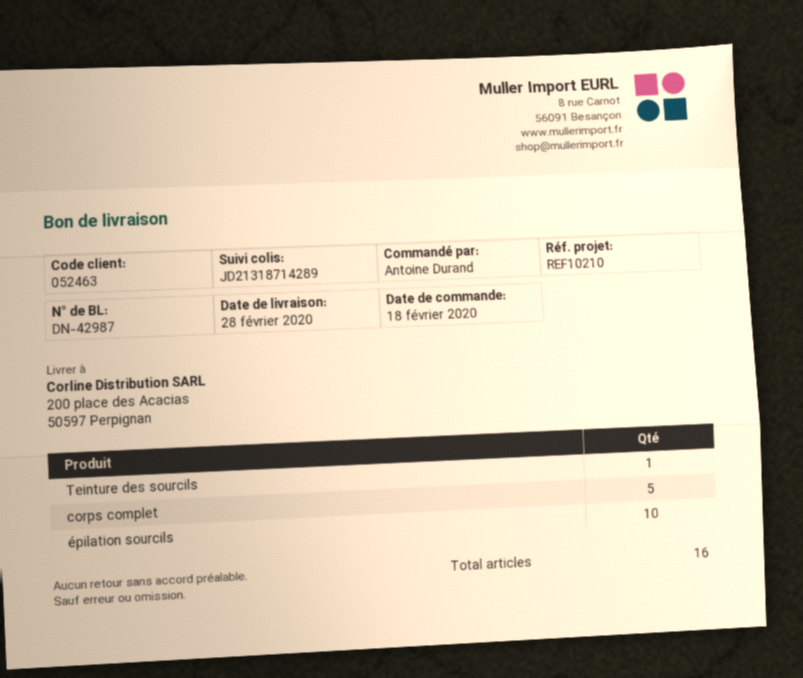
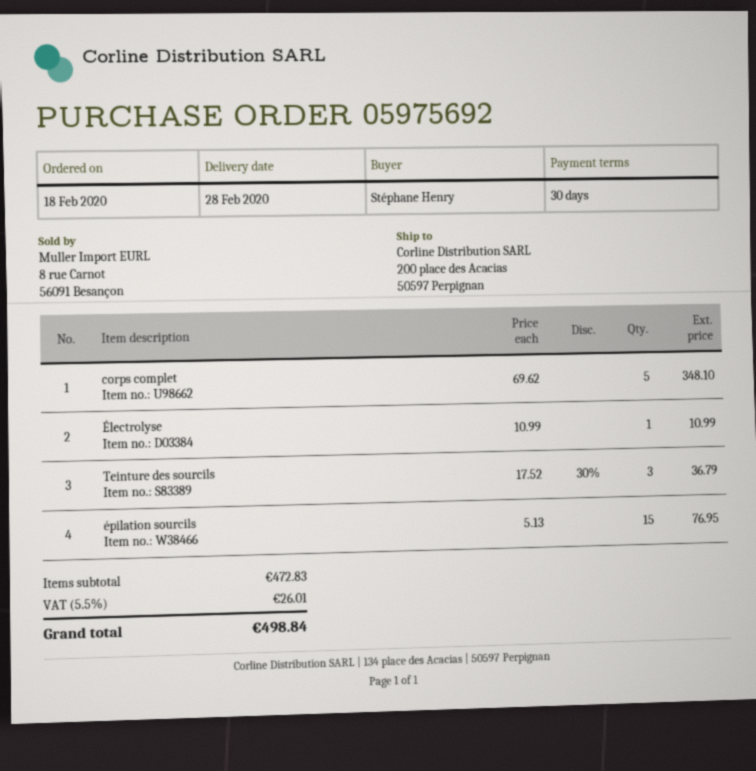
ordered by: Antoine Durand -> Stéphane Henry
Teinture des sourcils: 1 -> 3
épilation sourcils: 10 -> 15
Électrolyse: none -> 1

